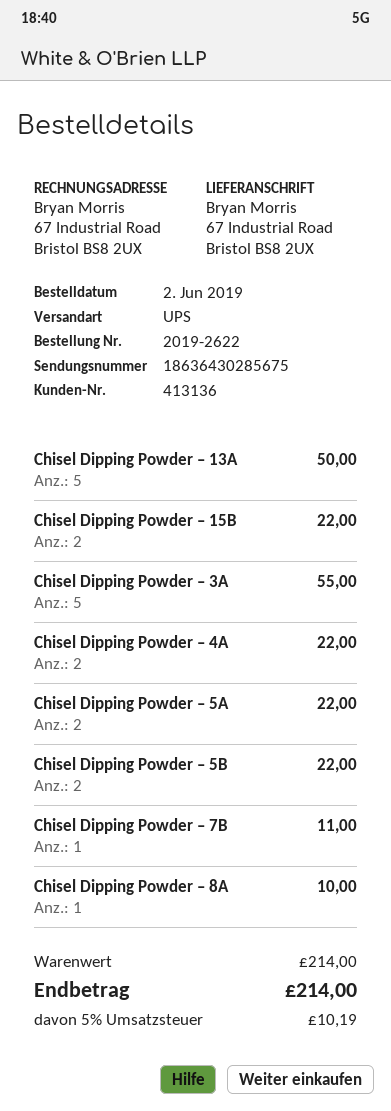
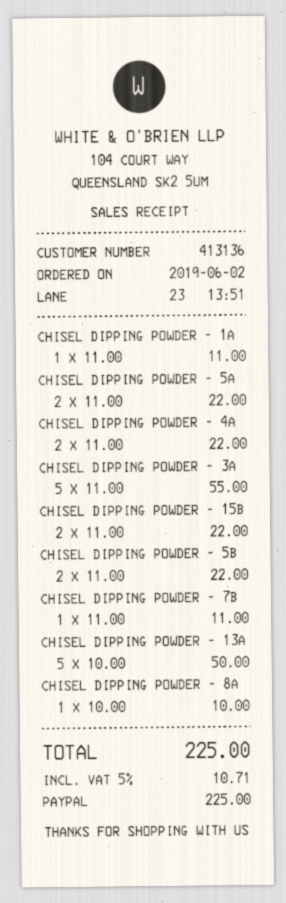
CHISEL DIPPING POWDER – 1A: none -> 1 for 11.00
tax: 5% = 10.19 -> 5% = 10.71
total: 214.00 -> 225.00

